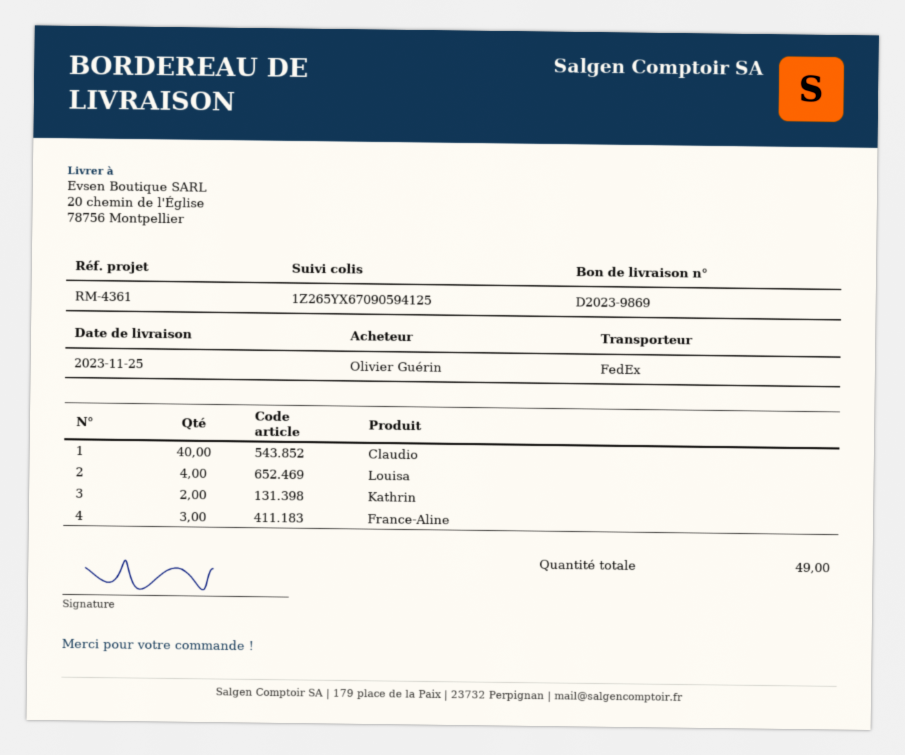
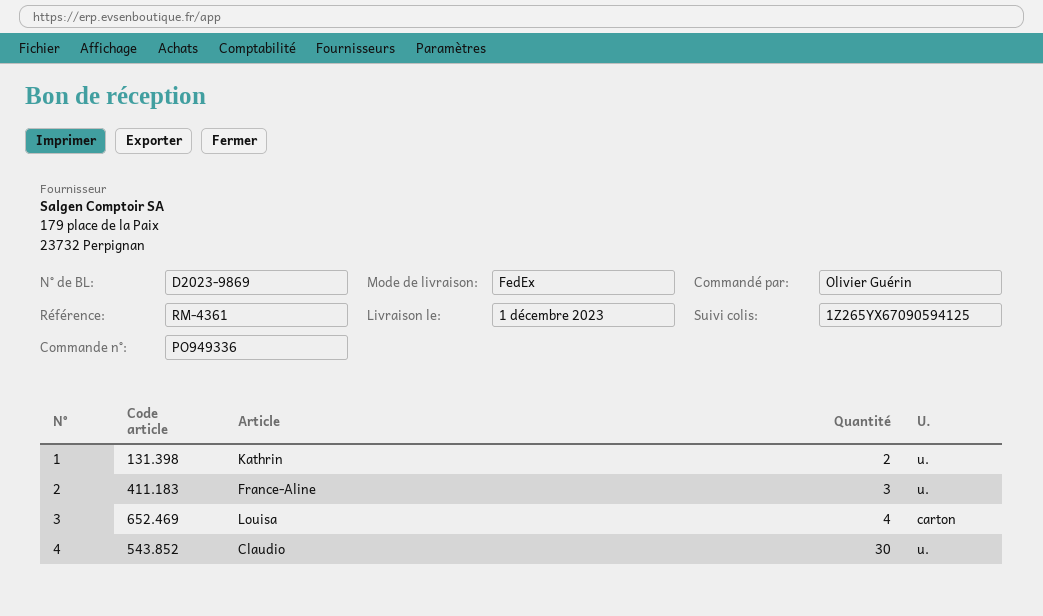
delivery date: 2023-11-25 -> 2023-12-01
Claudio: 40 -> 30

